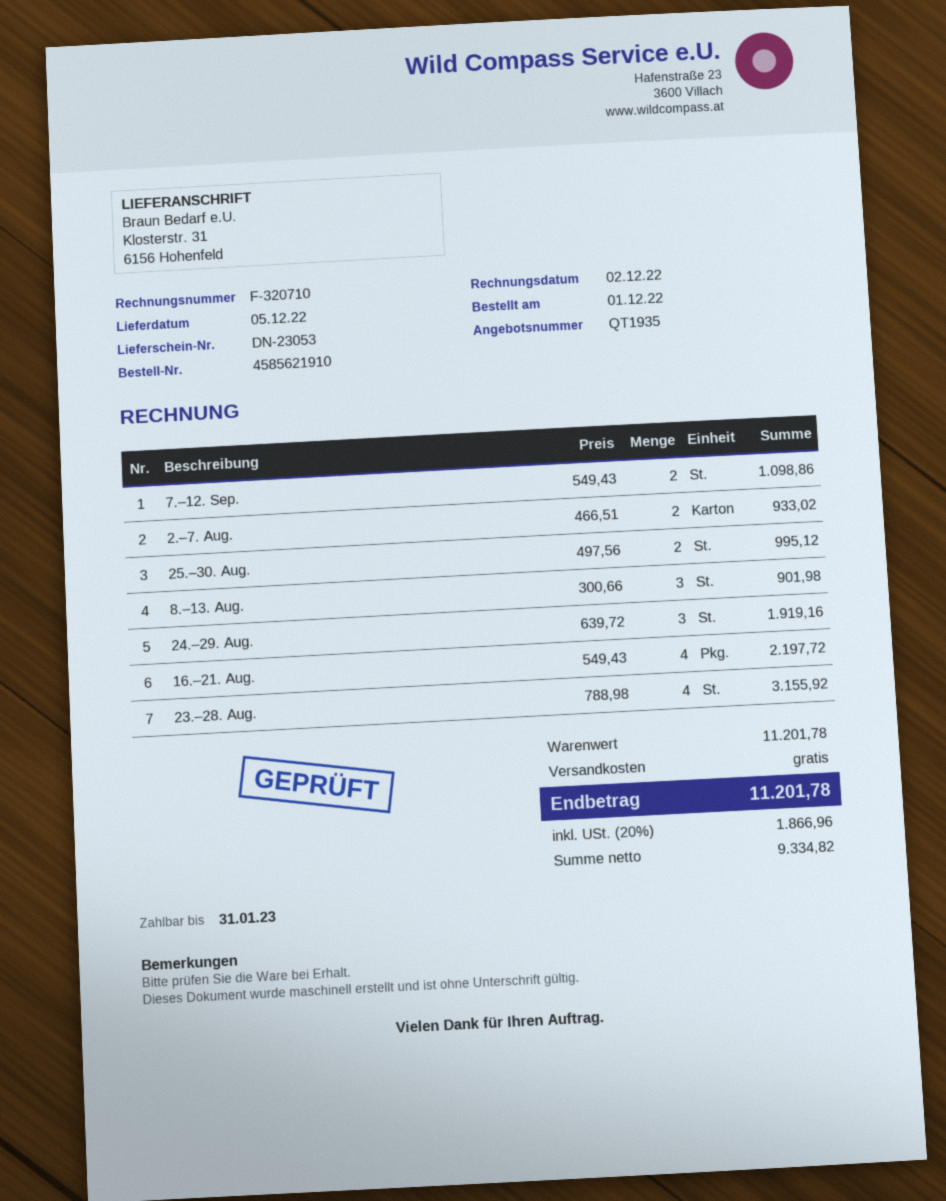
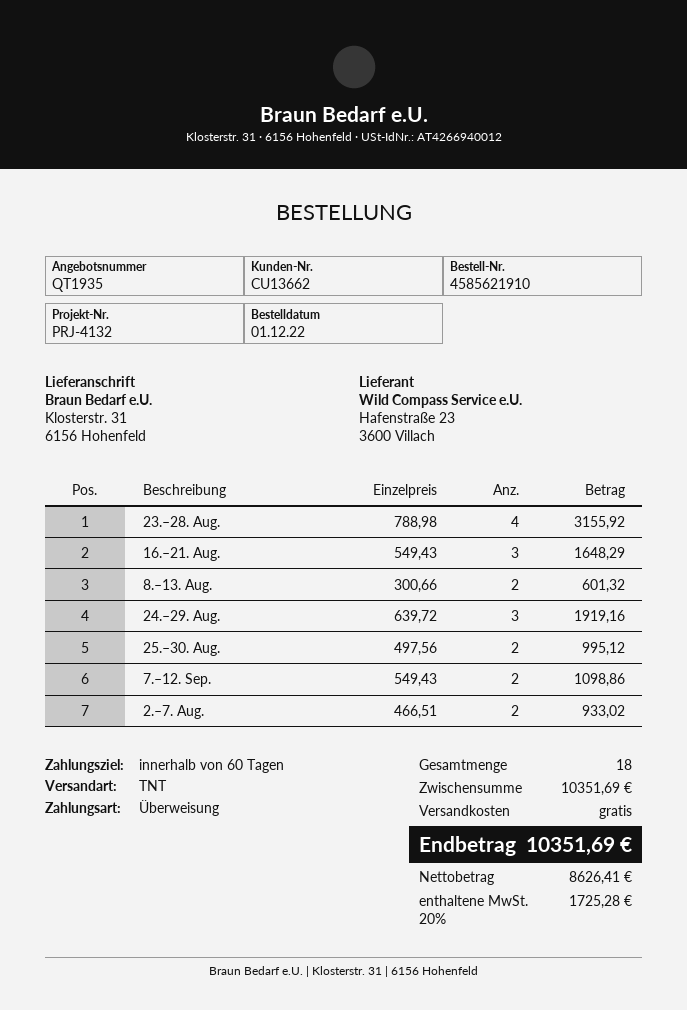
8.–13. Aug.: 3 x 300.66 = 901.98 -> 2 x 300.66 = 601.32
16.–21. Aug.: 4 x 549.43 = 2197.72 -> 3 x 549.43 = 1648.29
subtotal: 11201.78 -> 10351.69
net: 9334.82 -> 8626.41
tax: 20% = 1866.96 -> 20% = 1725.28
total: 11201.78 -> 10351.69

